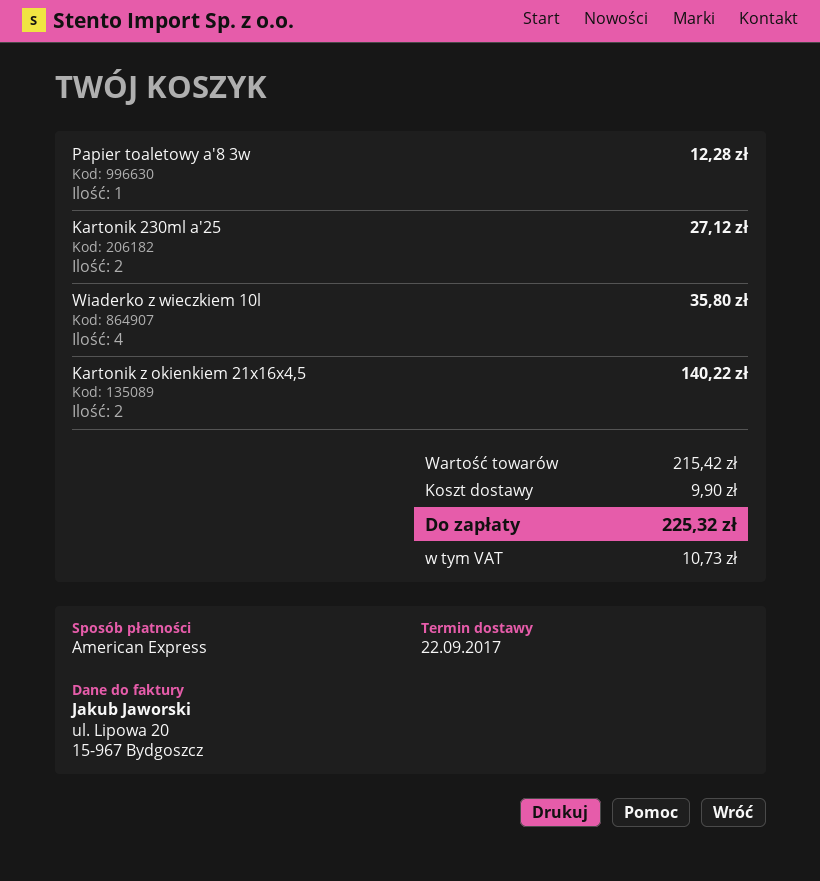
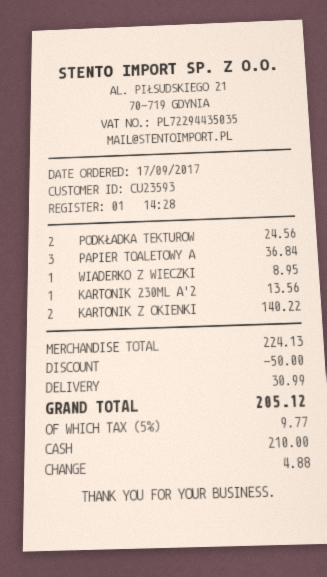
payment method: American Express -> cash
Papier toaletowy a'8 3w: 1 for 12.28 -> 3 for 36.84
Kartonik 230ml a'25: 2 for 27.12 -> 1 for 13.56
Wiaderko z wieczkiem 10l: 4 for 35.80 -> 1 for 8.95
PODKŁADKA TEKTUROW: none -> 2 for 24.56
subtotal: 215.42 -> 224.13
discount: none -> 50.00
shipping: 9.90 -> 30.99
tax: 10.73 -> 9.77
total: 225.32 -> 205.12

